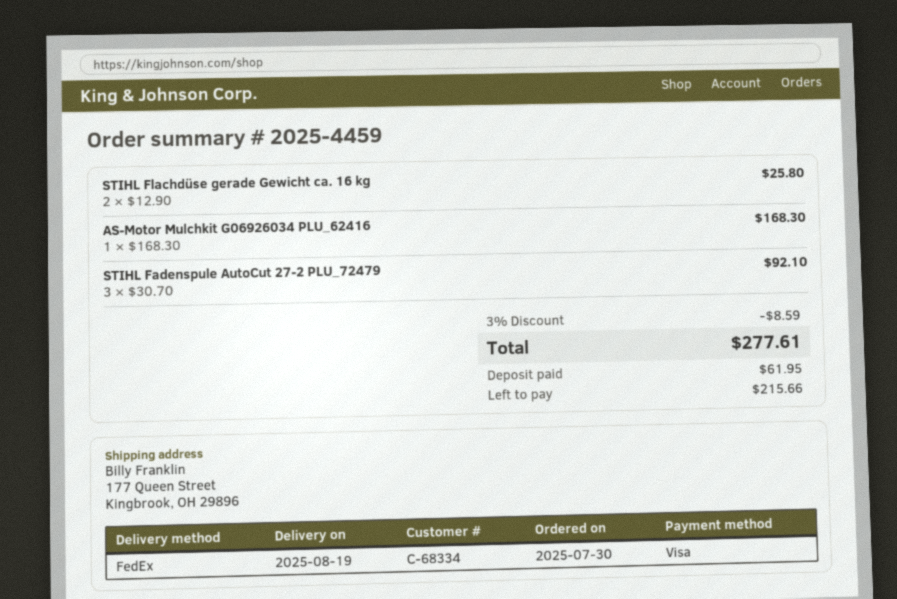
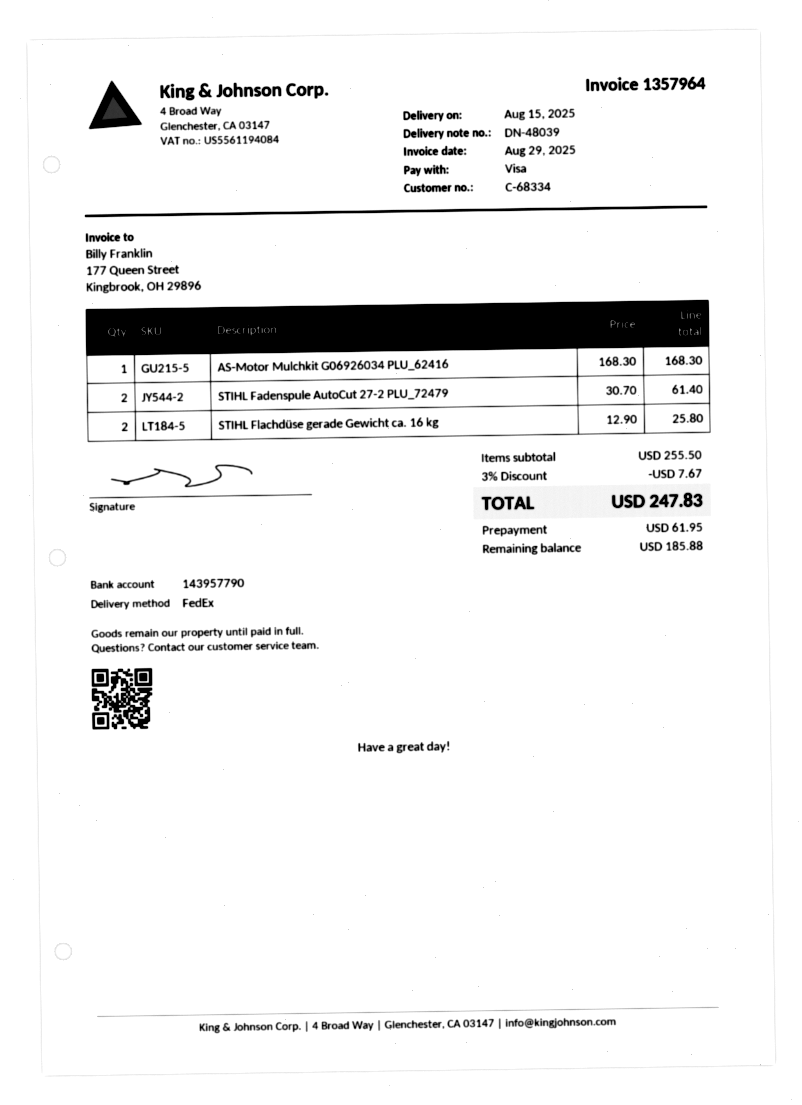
delivery date: 2025-08-19 -> 2025-08-15
STIHL Fadenspule AutoCut 27-2 PLU_72479: 3 x 30.70 = 92.10 -> 2 x 30.70 = 61.40
discount: 3% = 8.59 -> 3% = 7.67
total: 277.61 -> 247.83
balance: 215.66 -> 185.88

